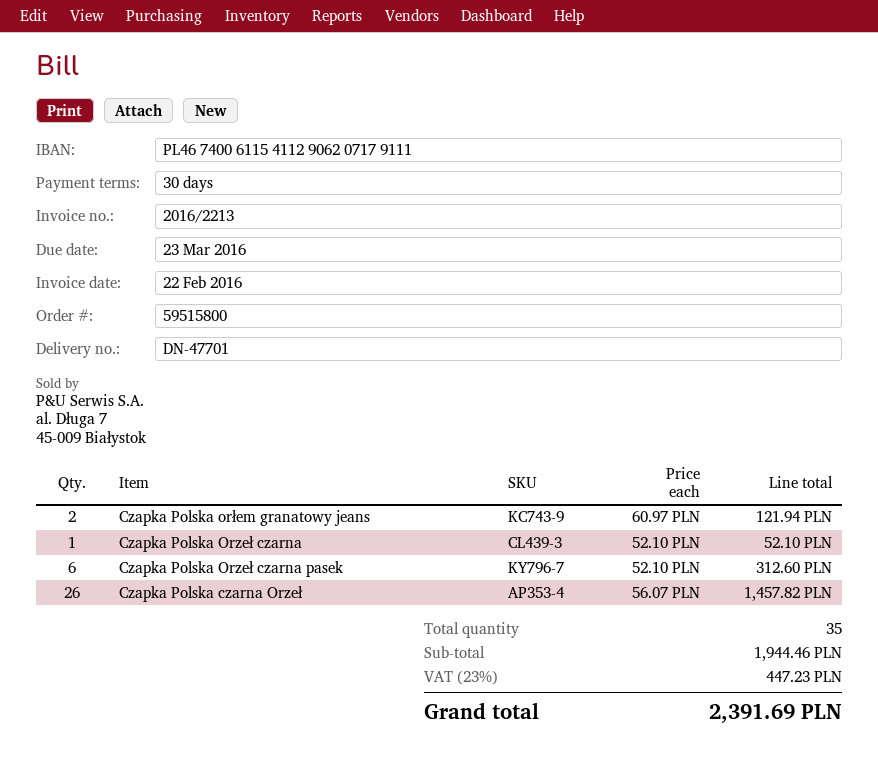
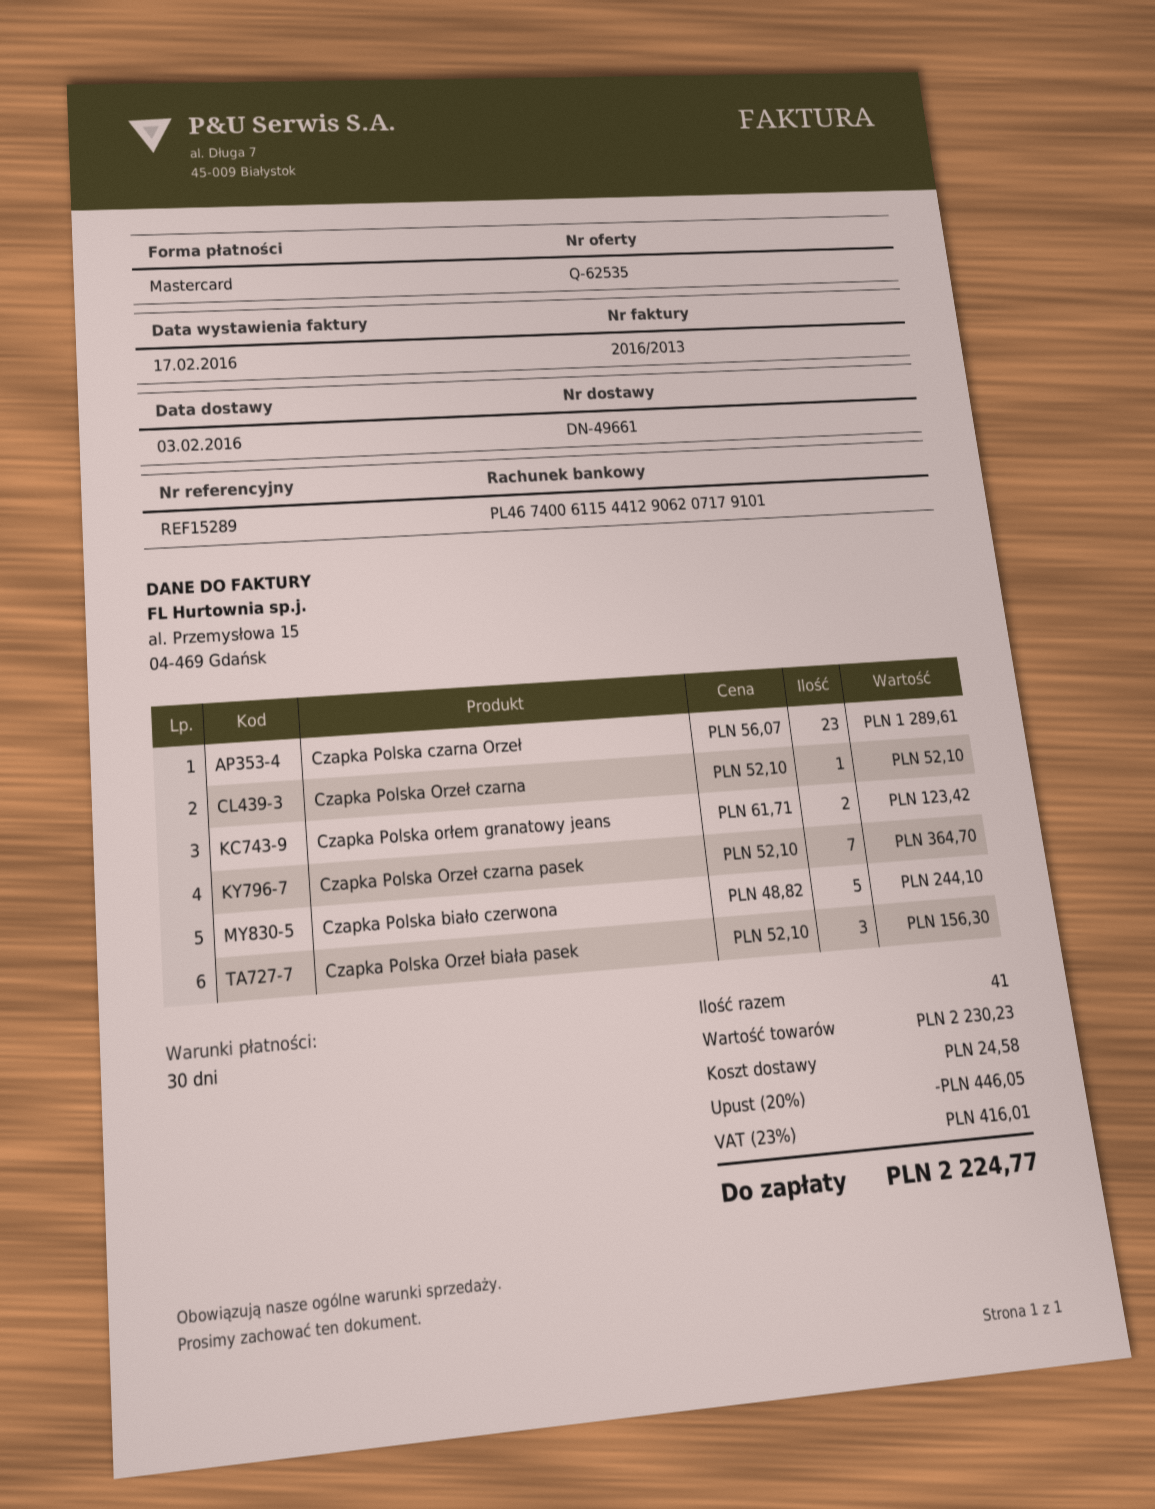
delivery note number: DN-47701 -> DN-49661
invoice number: 2016/2213 -> 2016/2013
invoice date: 2016-02-22 -> 2016-02-17
bank account: PL46740061154112906207179111 -> PL46740061154412906207179101
Czapka Polska orłem granatowy jeans: 2 x 60.97 = 121.94 -> 2 x 61.71 = 123.42
Czapka Polska Orzeł czarna pasek: 6 x 52.10 = 312.60 -> 7 x 52.10 = 364.70
Czapka Polska czarna Orzeł: 26 x 56.07 = 1457.82 -> 23 x 56.07 = 1289.61
Czapka Polska biało czerwona: none -> 5 x 48.82 = 244.10
Czapka Polska Orzeł biała pasek: none -> 3 x 52.10 = 156.30
total quantity: 35 -> 41
subtotal: 1944.46 -> 2230.23
discount: none -> 20% = 446.05
shipping: none -> 24.58
tax: 23% = 447.23 -> 23% = 416.01
total: 2391.69 -> 2224.77

